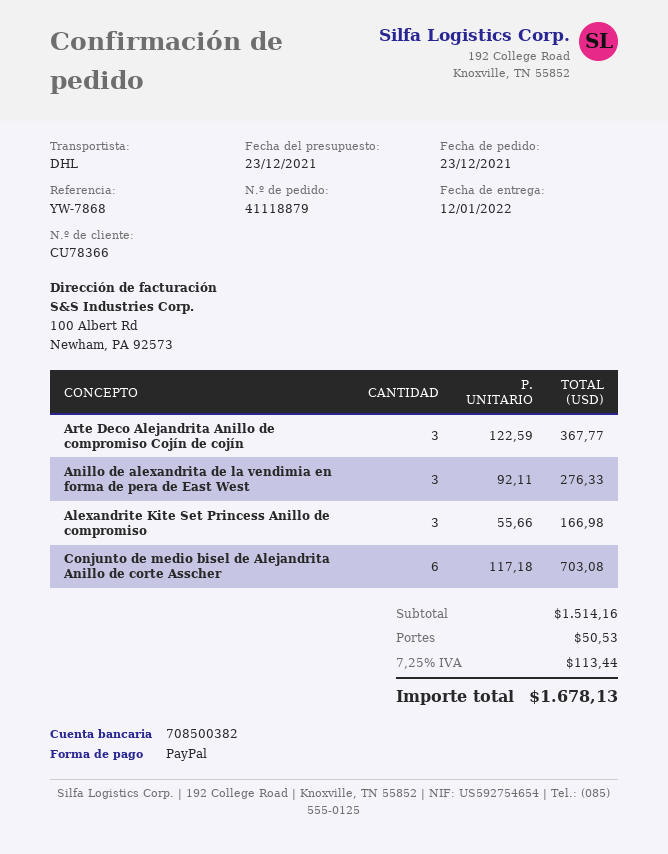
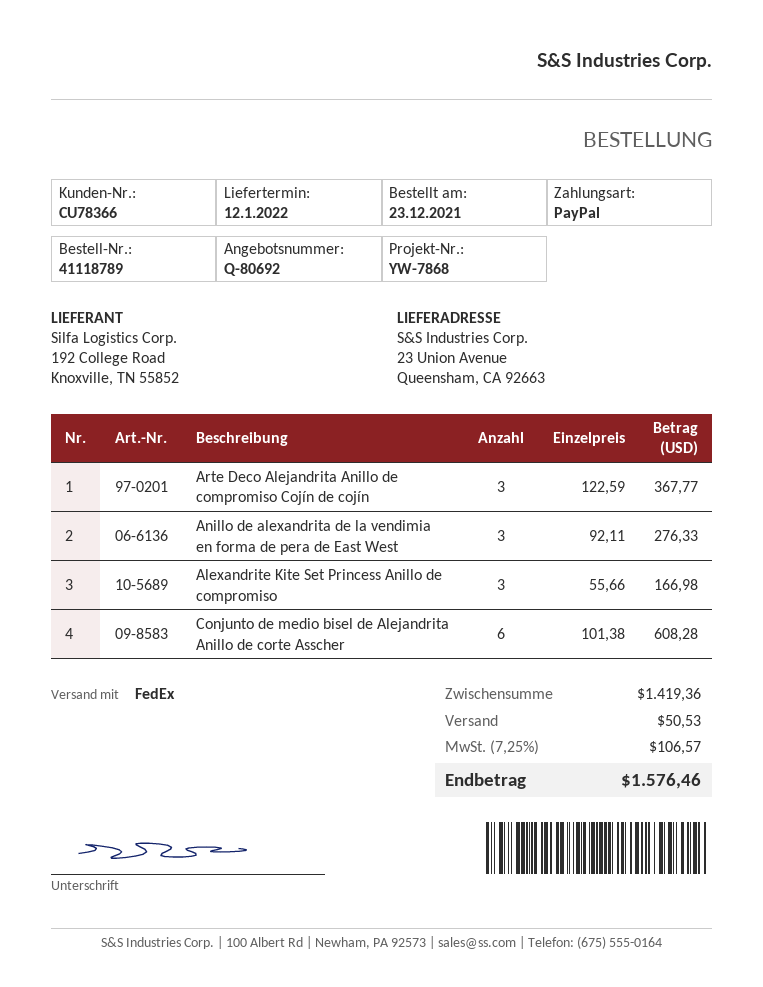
order number: 41118879 -> 41118789
shipping method: DHL -> FedEx
Conjunto de medio bisel de Alejandrita Anillo de corte Asscher: 6 x 117.18 = 703.08 -> 6 x 101.38 = 608.28
subtotal: 1514.16 -> 1419.36
tax: 7.25% = 113.44 -> 7.25% = 106.57
total: 1678.13 -> 1576.46

